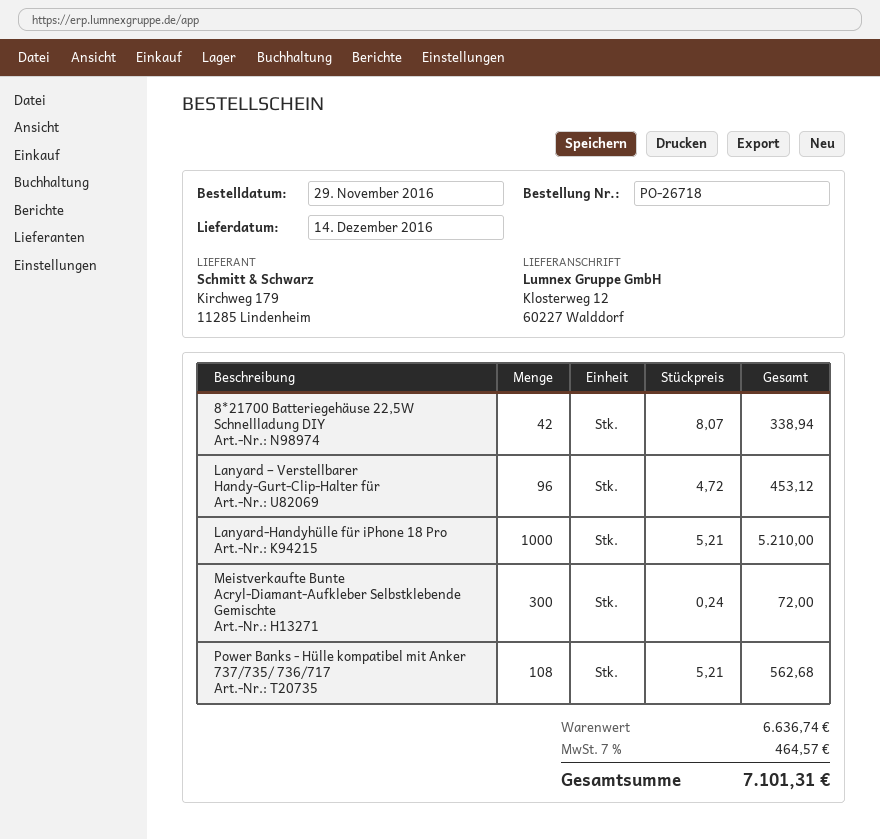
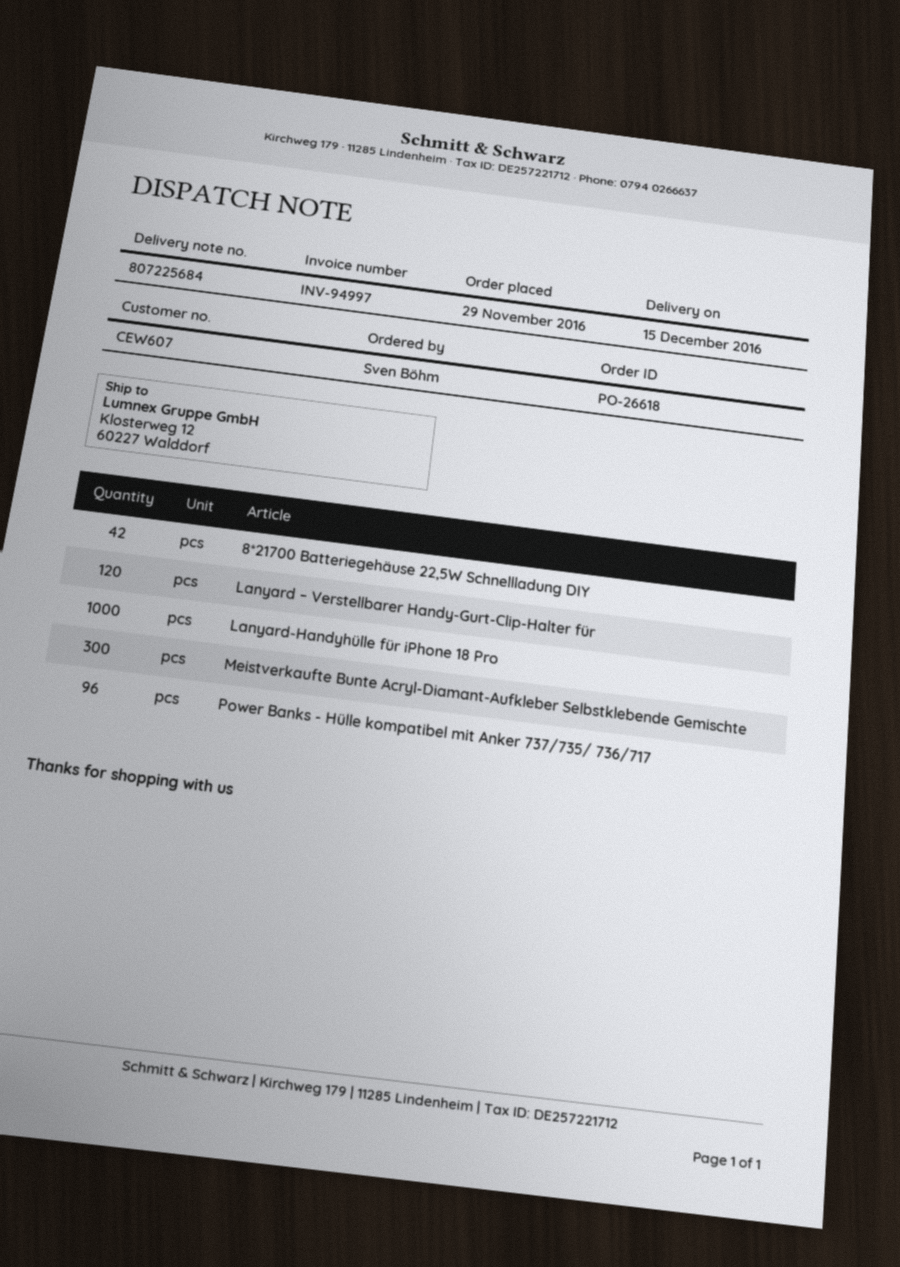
order number: PO-26718 -> PO-26618
delivery date: 2016-12-14 -> 2016-12-15
Lanyard – Verstellbarer Handy-Gurt-Clip-Halter für: 96 -> 120
Power Banks - Hülle kompatibel mit Anker 737/735/ 736/717: 108 -> 96

